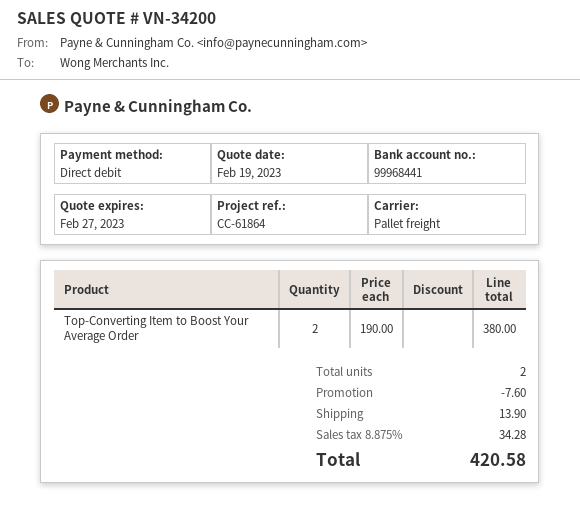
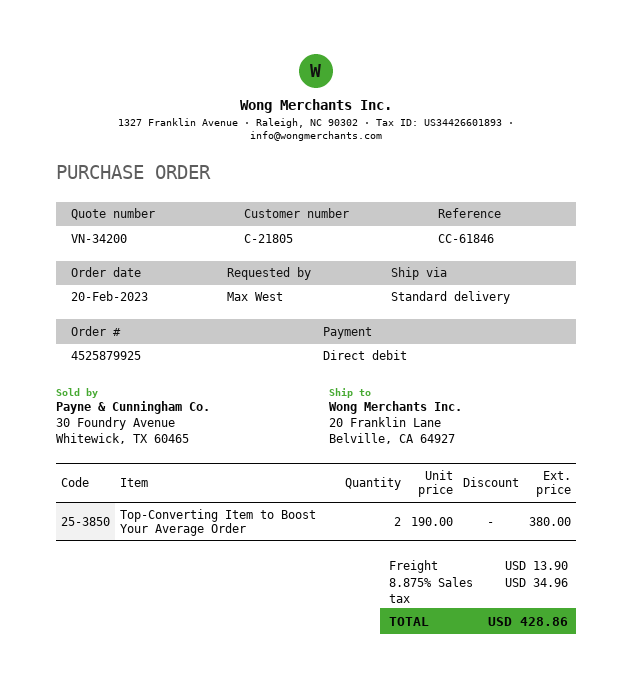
reference: CC-61864 -> CC-61846
shipping method: pallet freight -> standard
discount: 7.60 -> none
tax: 8.875% = 34.28 -> 8.875% = 34.96
total: 420.58 -> 428.86

